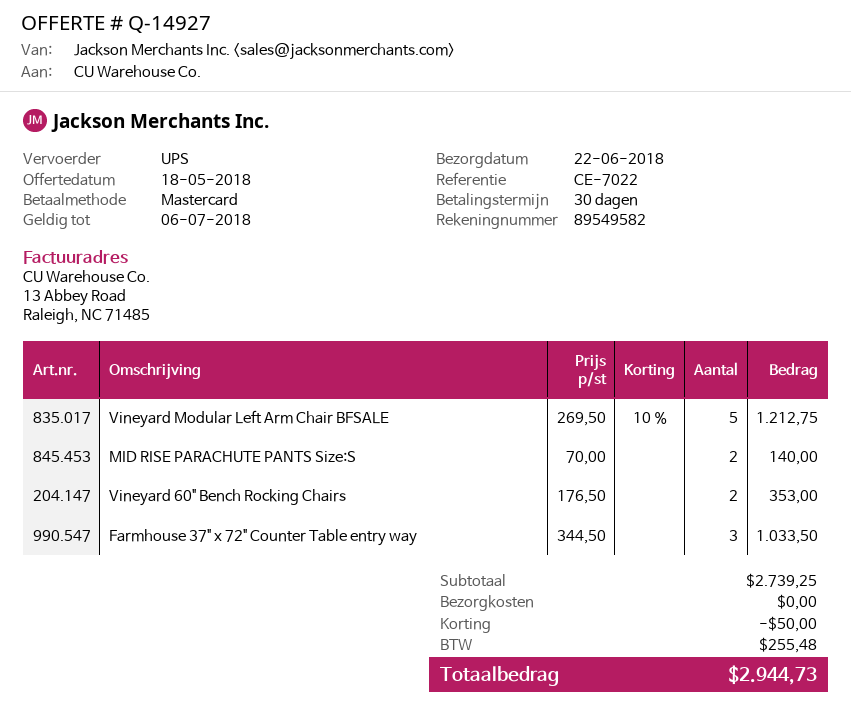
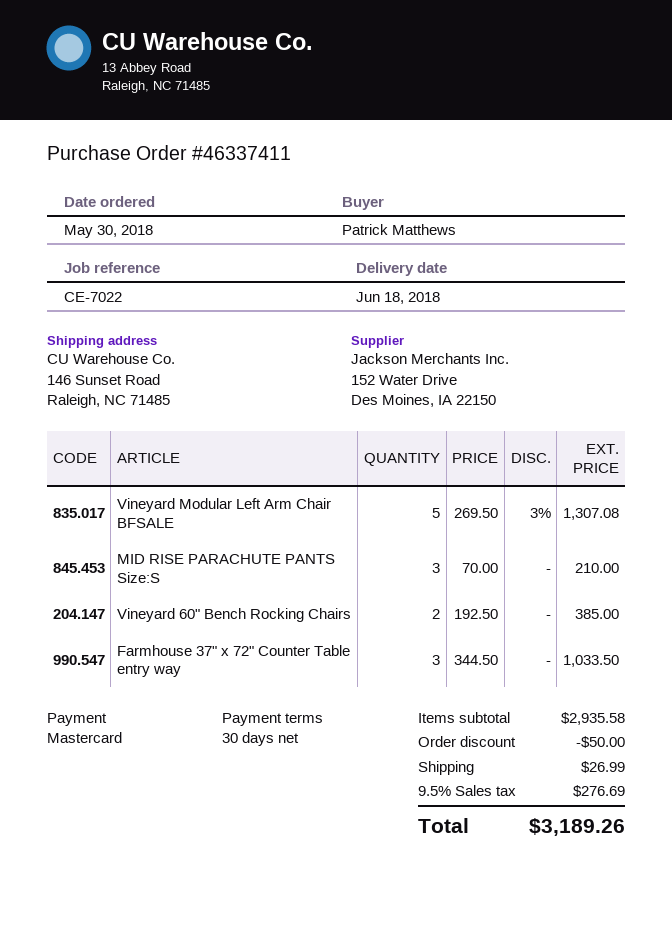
delivery date: 2018-06-22 -> 2018-06-18
Vineyard Modular Left Arm Chair BFSALE: 5 x 269.50 - 10% = 1212.75 -> 5 x 269.50 - 3% = 1307.08
MID RISE PARACHUTE PANTS Size:S: 2 x 70.00 = 140.00 -> 3 x 70.00 = 210.00
Vineyard 60" Bench Rocking Chairs: 2 x 176.50 = 353.00 -> 2 x 192.50 = 385.00
subtotal: 2739.25 -> 2935.58
shipping: 0.00 -> 26.99
tax: 255.48 -> 276.69
total: 2944.73 -> 3189.26

